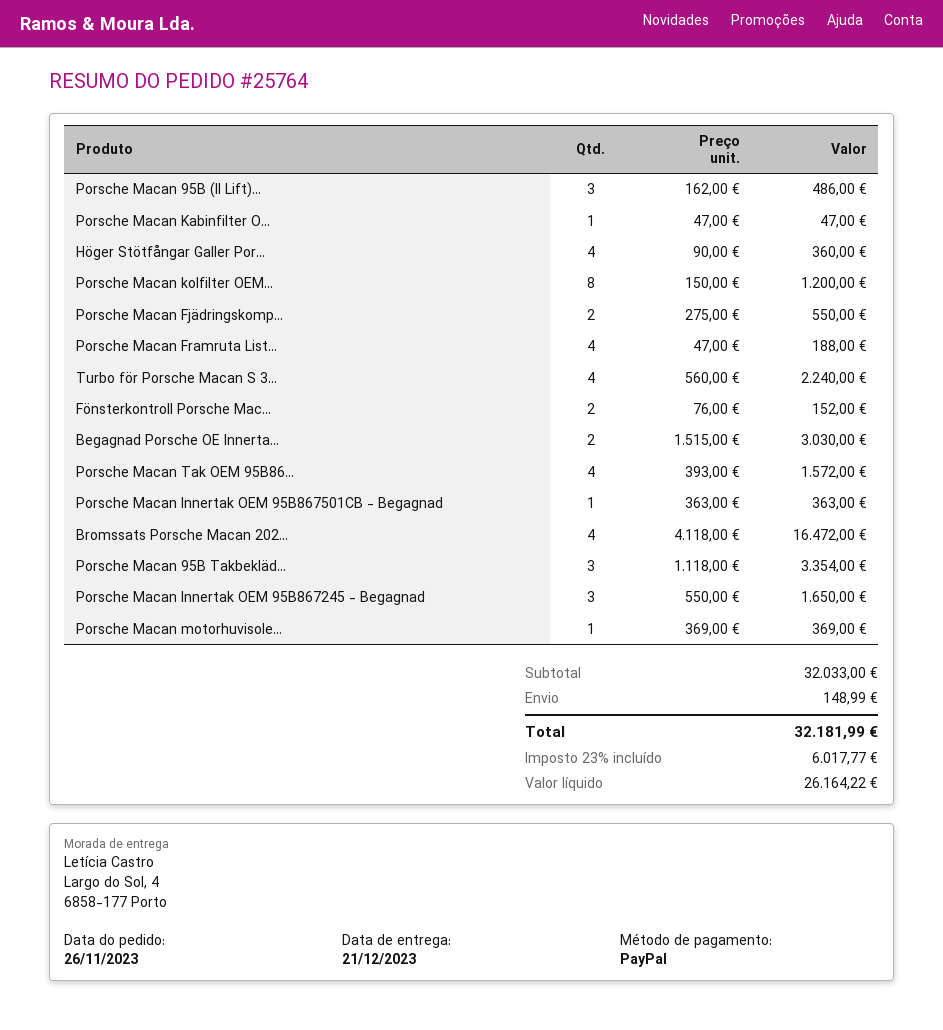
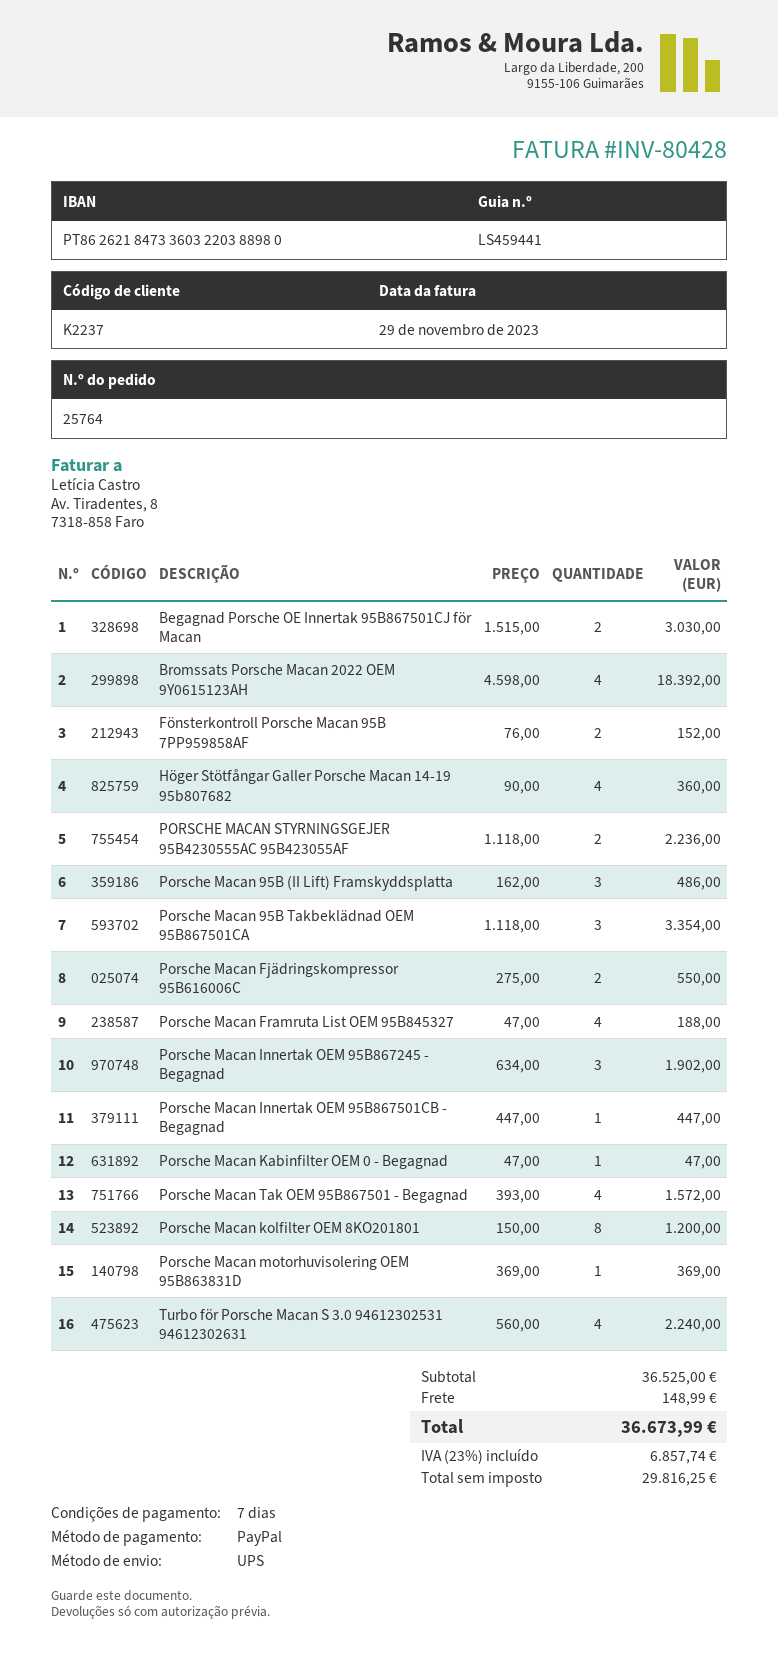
Porsche Macan Innertak OEM 95B867501CB - Begagnad: 1 x 363.00 = 363.00 -> 1 x 447.00 = 447.00
Bromssats Porsche Macan 202...: 4 x 4118.00 = 16472.00 -> 4 x 4598.00 = 18392.00
Porsche Macan Innertak OEM 95B867245 - Begagnad: 3 x 550.00 = 1650.00 -> 3 x 634.00 = 1902.00
PORSCHE MACAN STYRNINGSGEJER 95B4230555AC 95B423055AF: none -> 2 x 1118.00 = 2236.00
subtotal: 32033.00 -> 36525.00
net: 26164.22 -> 29816.25
tax: 23% = 6017.77 -> 23% = 6857.74
total: 32181.99 -> 36673.99

